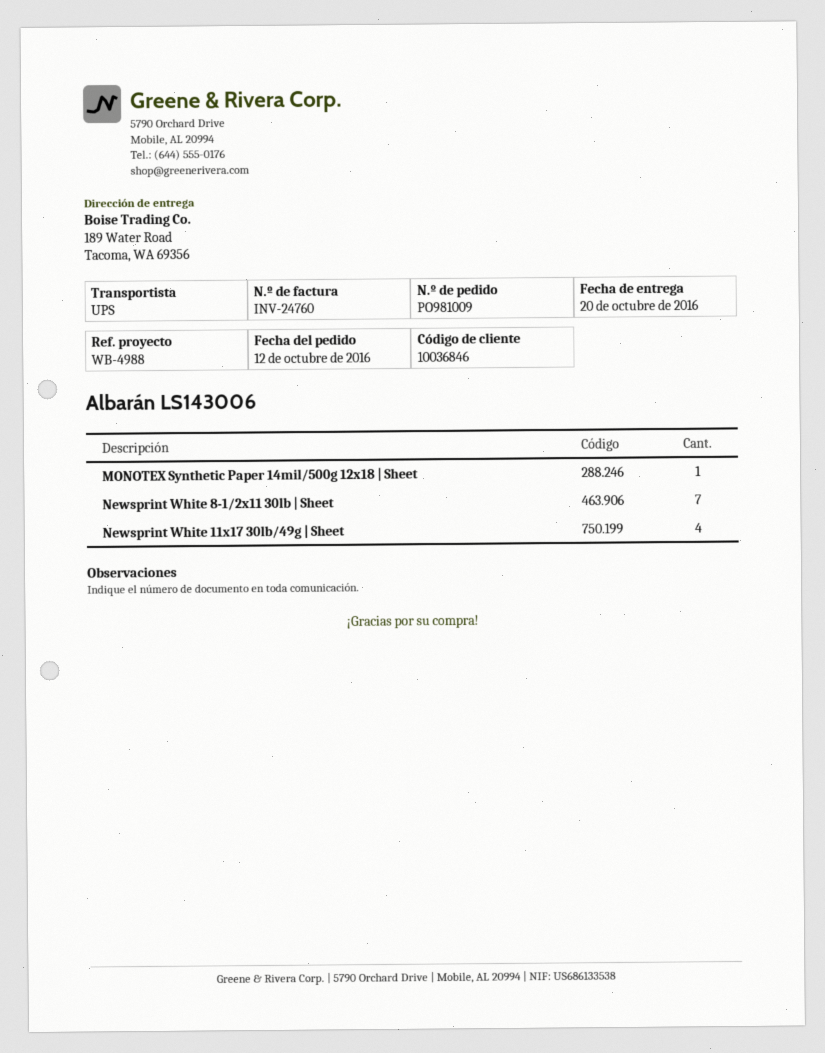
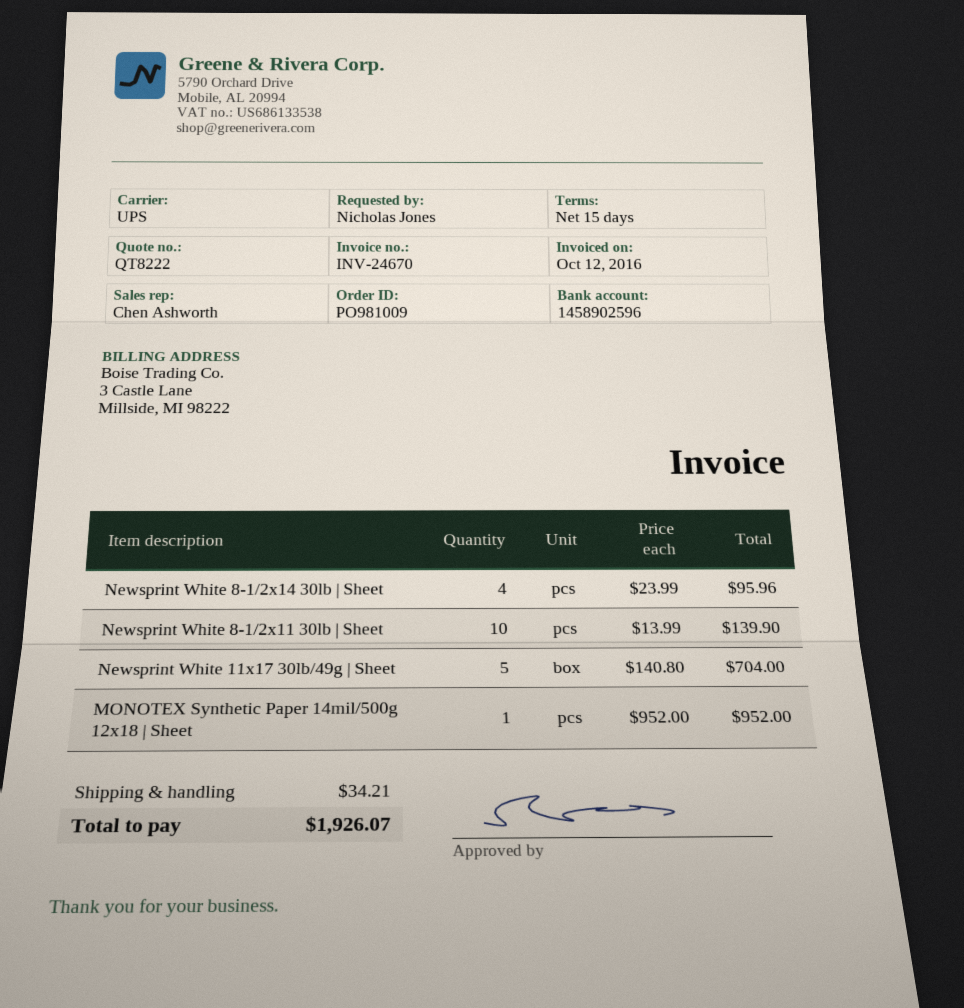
invoice number: INV-24760 -> INV-24670
Newsprint White 8-1/2x11 30lb | Sheet: 7 -> 10
Newsprint White 11x17 30lb/49g | Sheet: 4 -> 5
Newsprint White 8-1/2x14 30lb | Sheet: none -> 4

